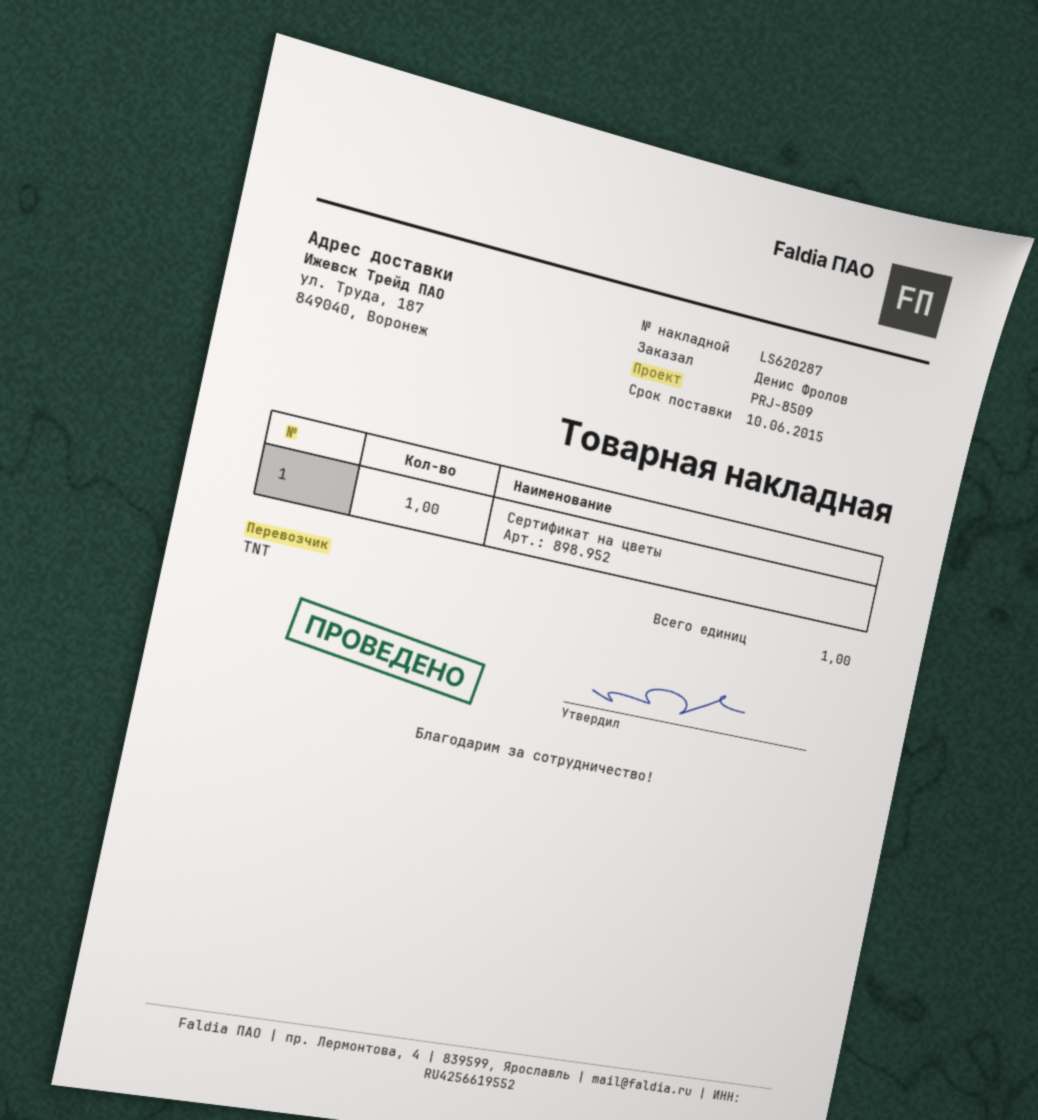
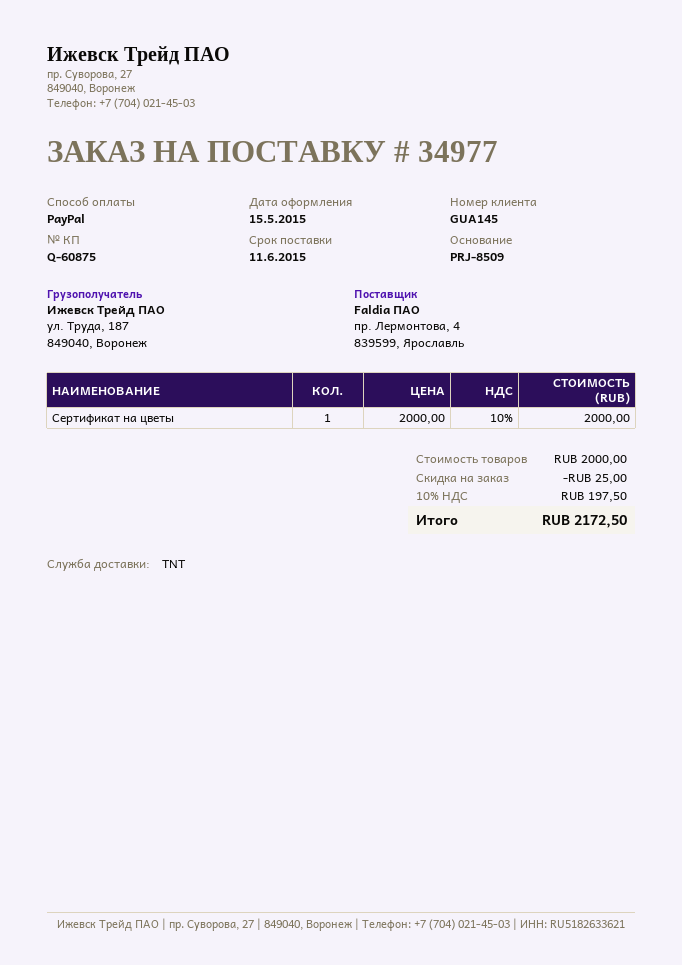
delivery date: 2015-06-10 -> 2015-06-11

